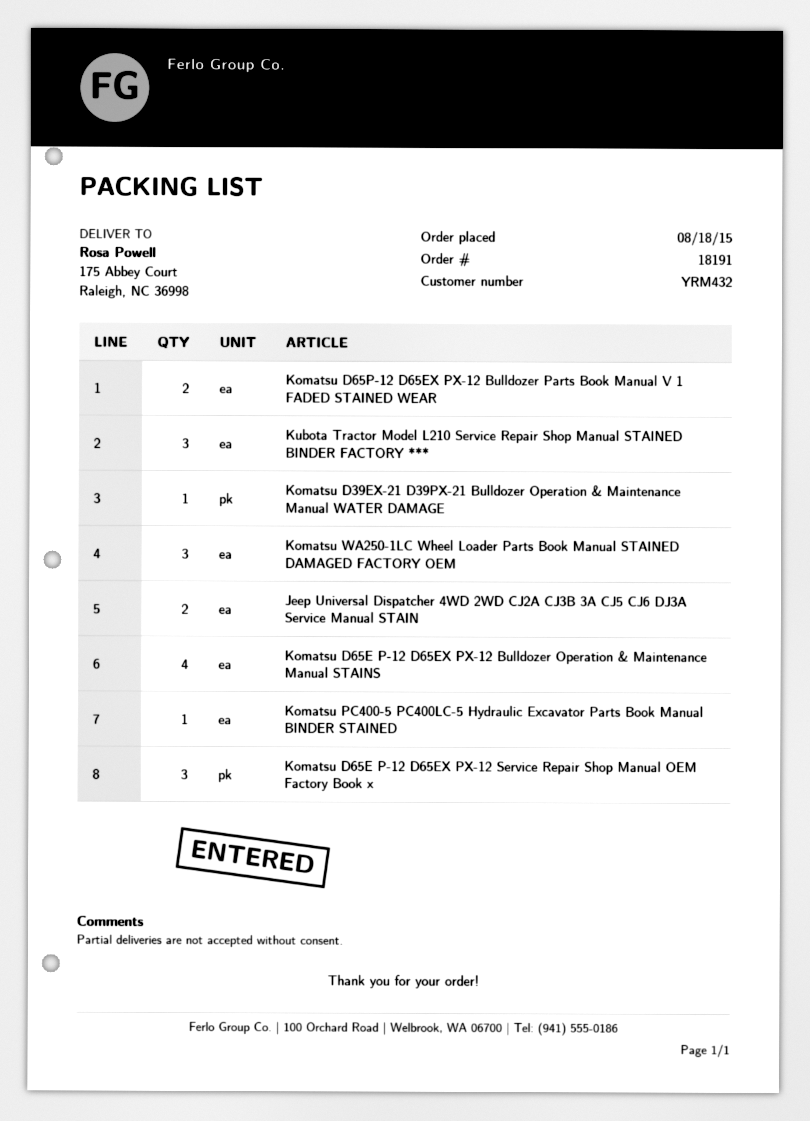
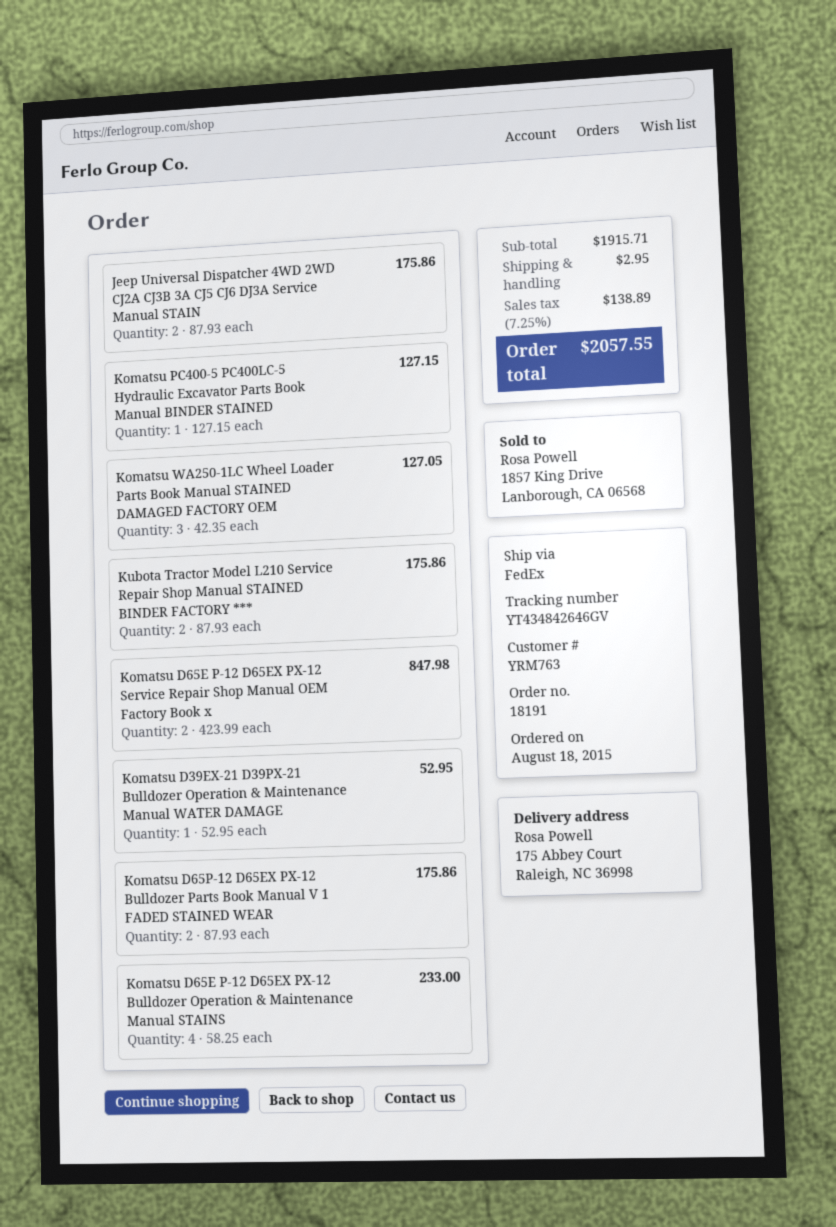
customer number: YRM432 -> YRM763
Kubota Tractor Model L210 Service Repair Shop Manual STAINED BINDER FACTORY ***: 3 -> 2
Komatsu D65E P-12 D65EX PX-12 Service Repair Shop Manual OEM Factory Book x: 3 -> 2

